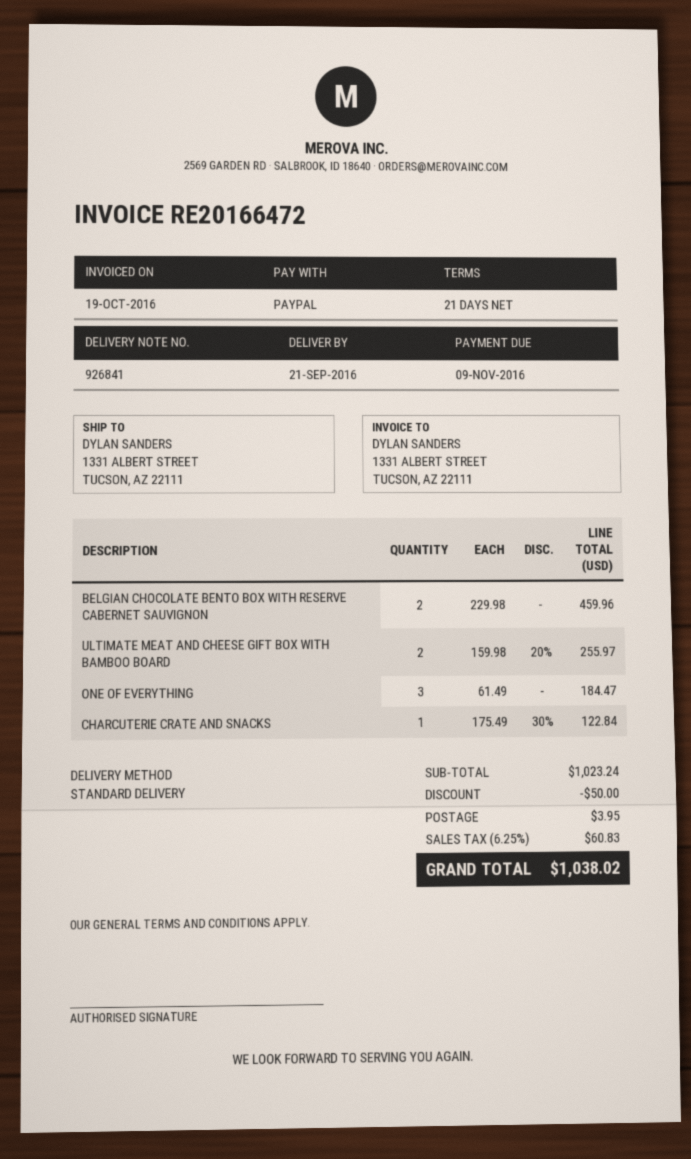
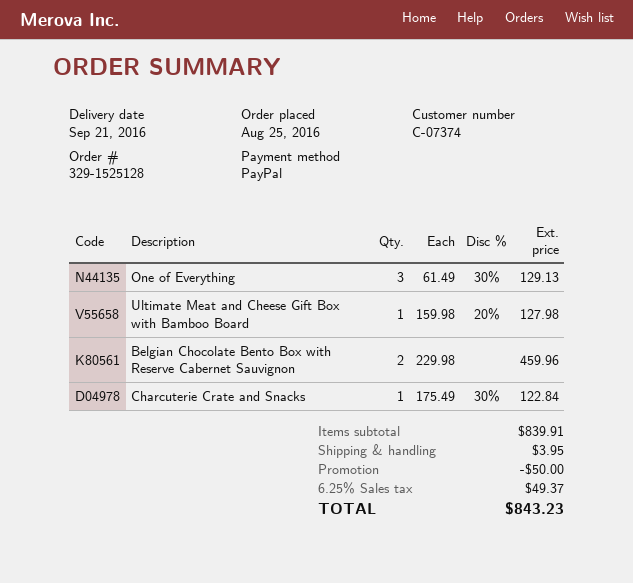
ULTIMATE MEAT AND CHEESE GIFT BOX WITH BAMBOO BOARD: 2 x 159.98 - 20% = 255.97 -> 1 x 159.98 - 20% = 127.98
ONE OF EVERYTHING: 3 x 61.49 = 184.47 -> 3 x 61.49 - 30% = 129.13
subtotal: 1023.24 -> 839.91
tax: 6.25% = 60.83 -> 6.25% = 49.37
total: 1038.02 -> 843.23

